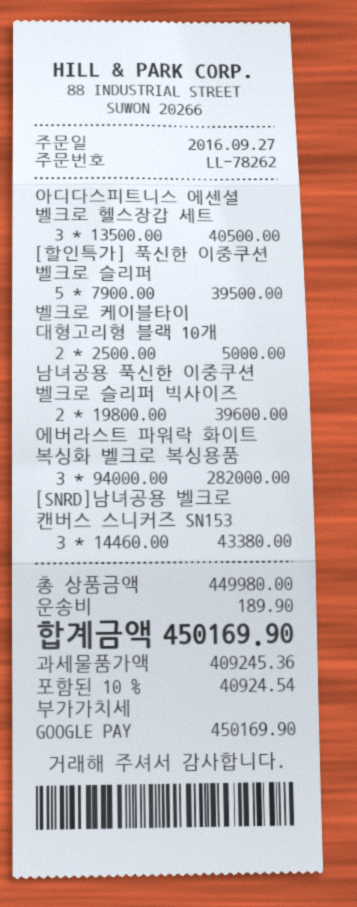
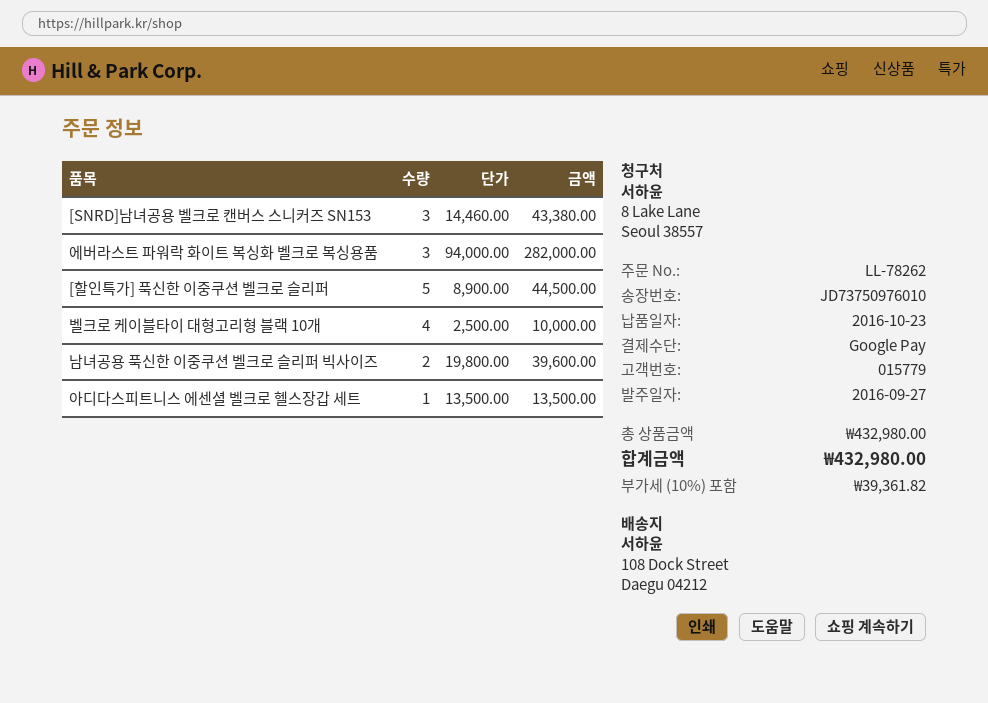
아디다스피트니스 에센셜 벨크로 헬스장갑 세트: 3 x 13500.00 = 40500.00 -> 1 x 13500.00 = 13500.00
[할인특가] 푹신한 이중쿠션 벨크로 슬리퍼: 5 x 7900.00 = 39500.00 -> 5 x 8900.00 = 44500.00
벨크로 케이블타이 대형고리형 블랙 10개: 2 x 2500.00 = 5000.00 -> 4 x 2500.00 = 10000.00
subtotal: 449980.00 -> 432980.00
shipping: 189.90 -> none
tax: 10% = 40924.54 -> 10% = 39361.82
total: 450169.90 -> 432980.00

